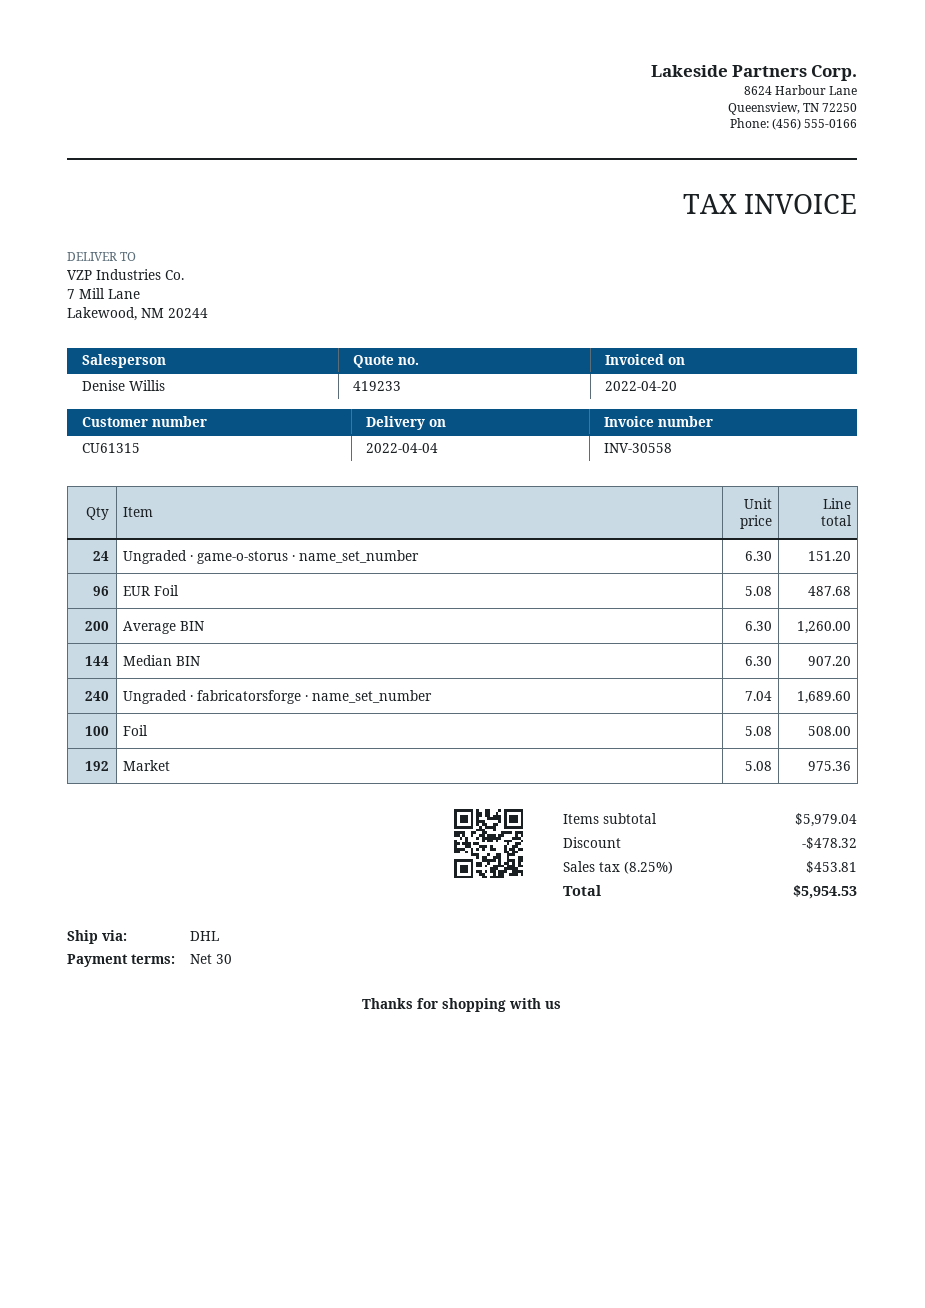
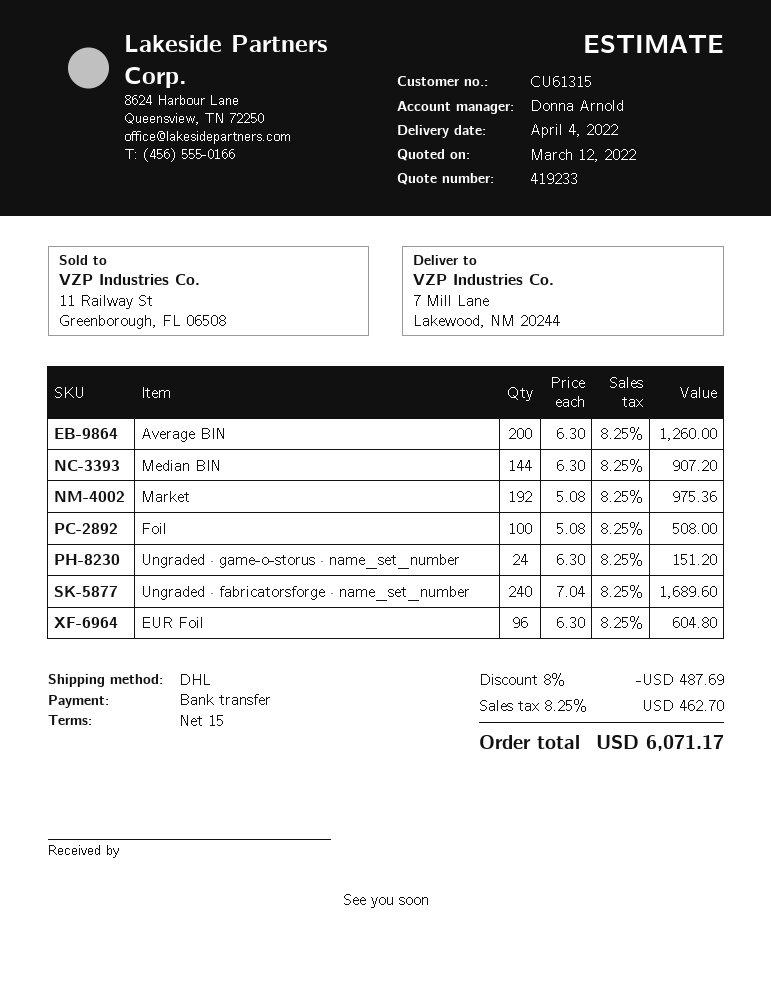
payment terms: 30 days -> 15 days
sales rep: Denise Willis -> Donna Arnold
EUR Foil: 96 x 5.08 = 487.68 -> 96 x 6.30 = 604.80
discount: 478.32 -> 487.69
tax: 8.25% = 453.81 -> 8.25% = 462.70
total: 5954.53 -> 6071.17

